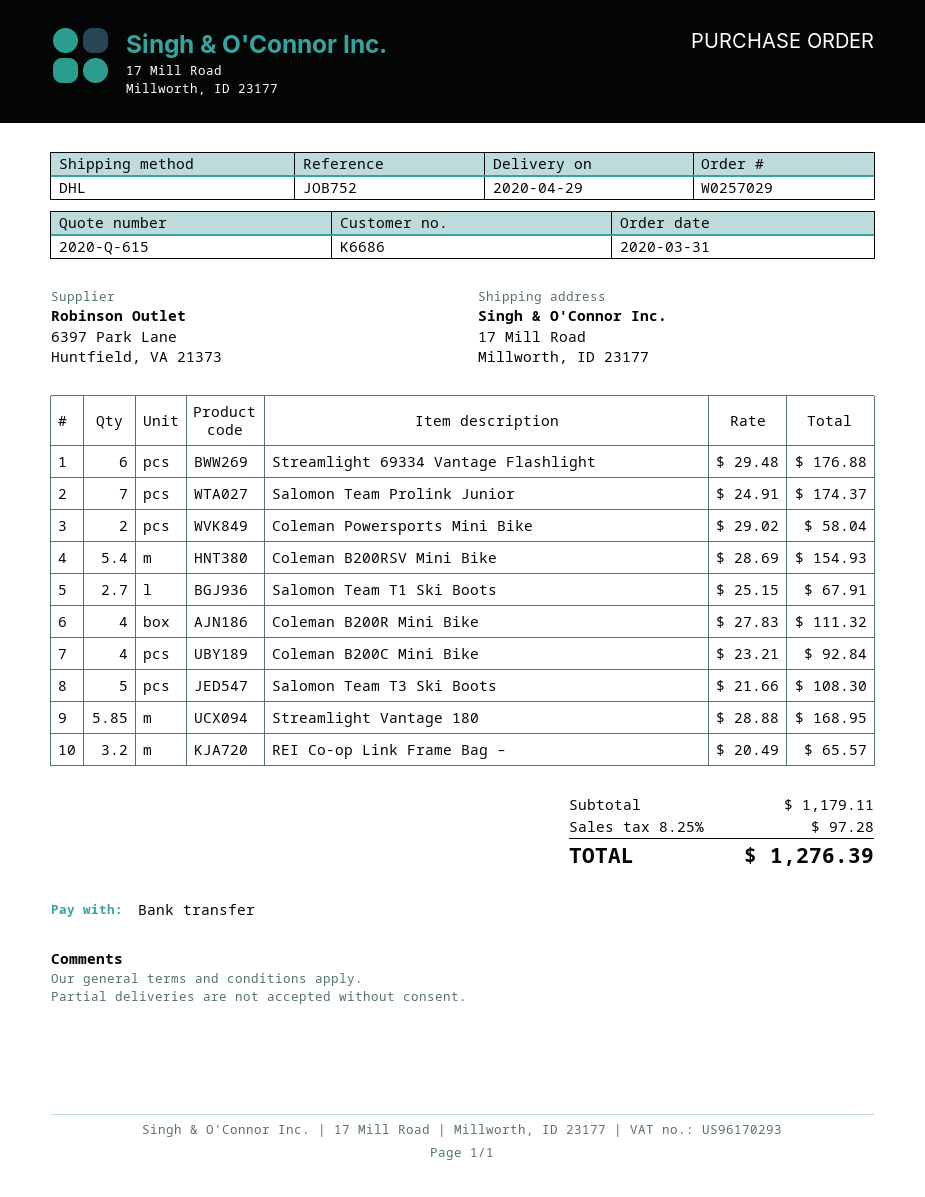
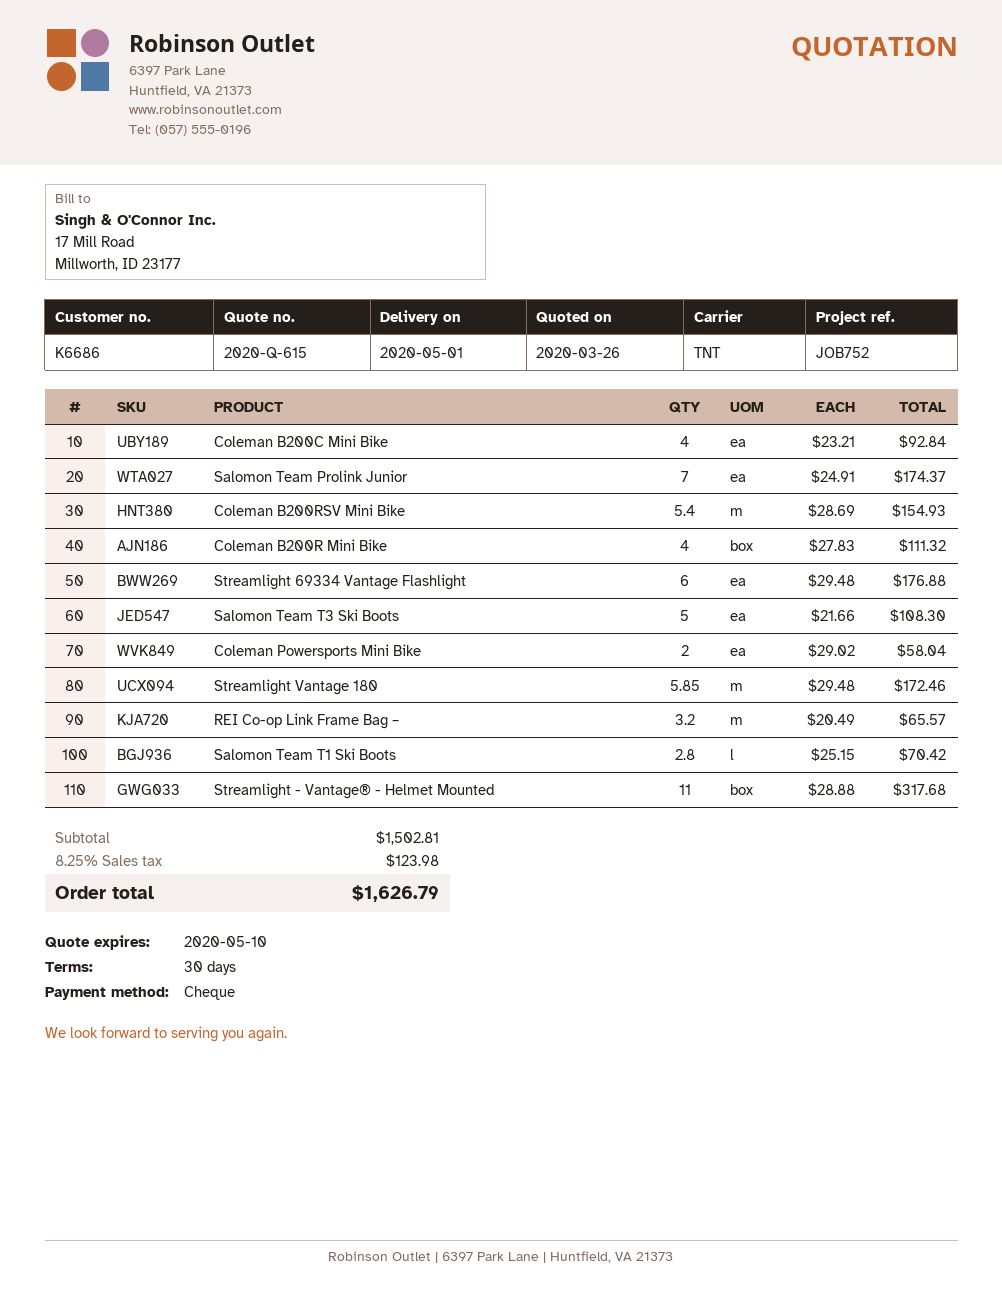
delivery date: 2020-04-29 -> 2020-05-01
payment method: bank transfer -> cheque
shipping method: DHL -> TNT
Salomon Team T1 Ski Boots: 2.7 x 25.15 = 67.91 -> 2.8 x 25.15 = 70.42
Streamlight Vantage 180: 5.85 x 28.88 = 168.95 -> 5.85 x 29.48 = 172.46
Streamlight - Vantage® - Helmet Mounted: none -> 11 x 28.88 = 317.68
subtotal: 1179.11 -> 1502.81
tax: 8.25% = 97.28 -> 8.25% = 123.98
total: 1276.39 -> 1626.79

